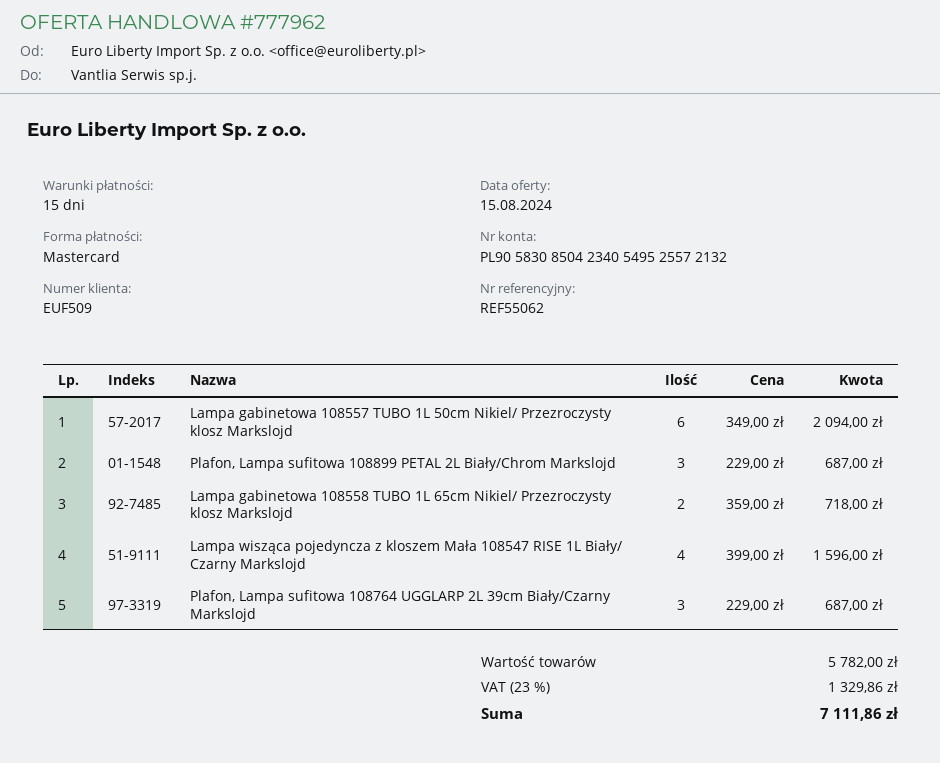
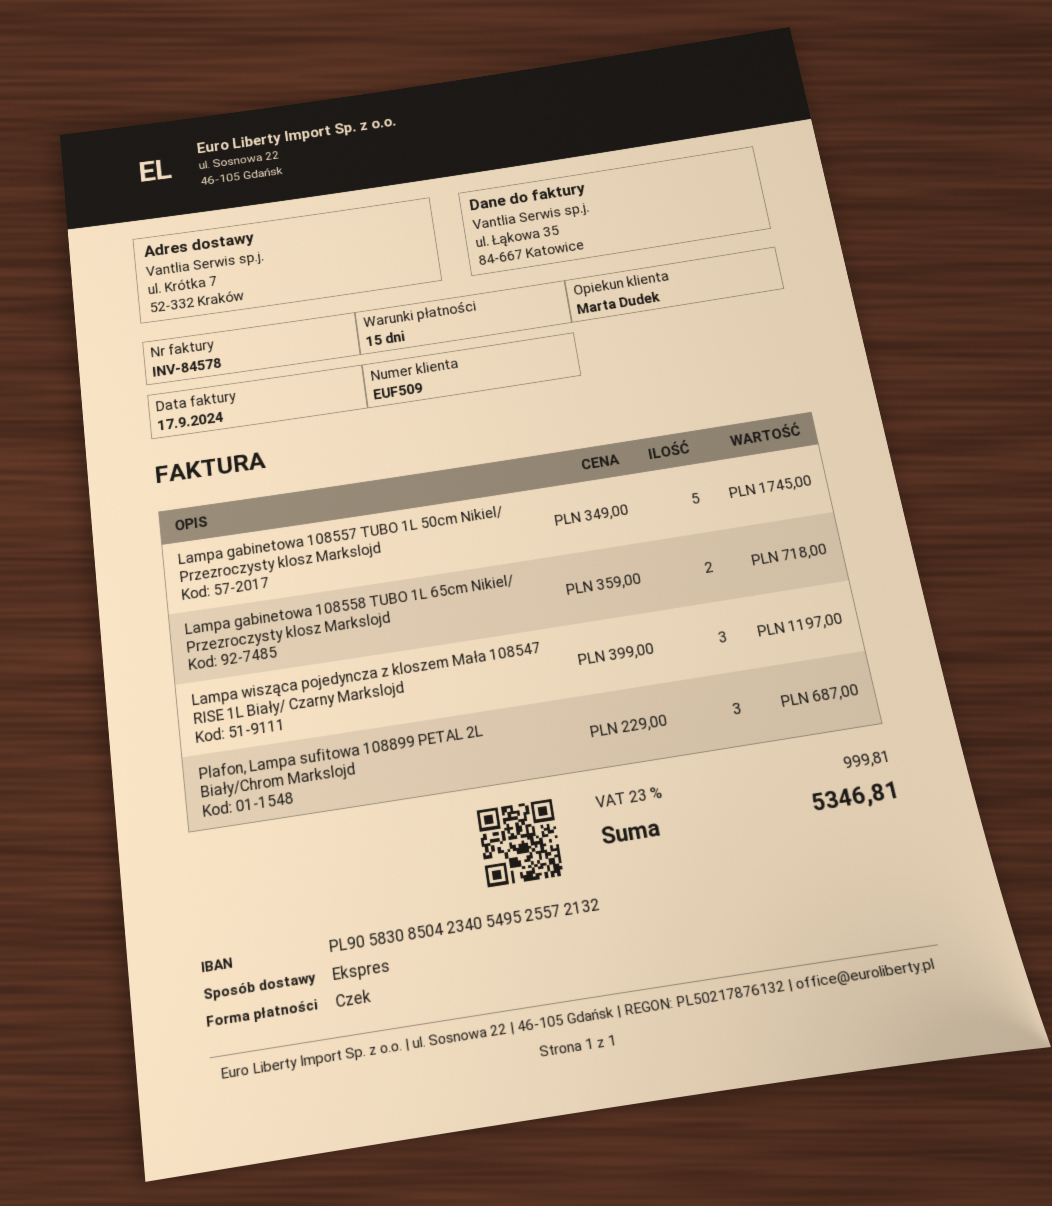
payment method: Mastercard -> cheque
Lampa gabinetowa 108557 TUBO 1L 50cm Nikiel/ Przezroczysty klosz Markslojd: 6 x 349.00 = 2094.00 -> 5 x 349.00 = 1745.00
Lampa wisząca pojedyncza z kloszem Mała 108547 RISE 1L Biały/ Czarny Markslojd: 4 x 399.00 = 1596.00 -> 3 x 399.00 = 1197.00
Plafon, Lampa sufitowa 108764 UGGLARP 2L 39cm Biały/Czarny Markslojd: 3 x 229.00 = 687.00 -> none
tax: 23% = 1329.86 -> 23% = 999.81
total: 7111.86 -> 5346.81

